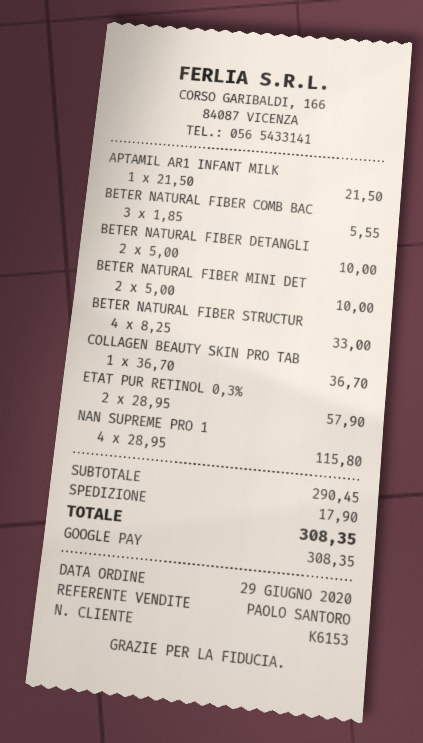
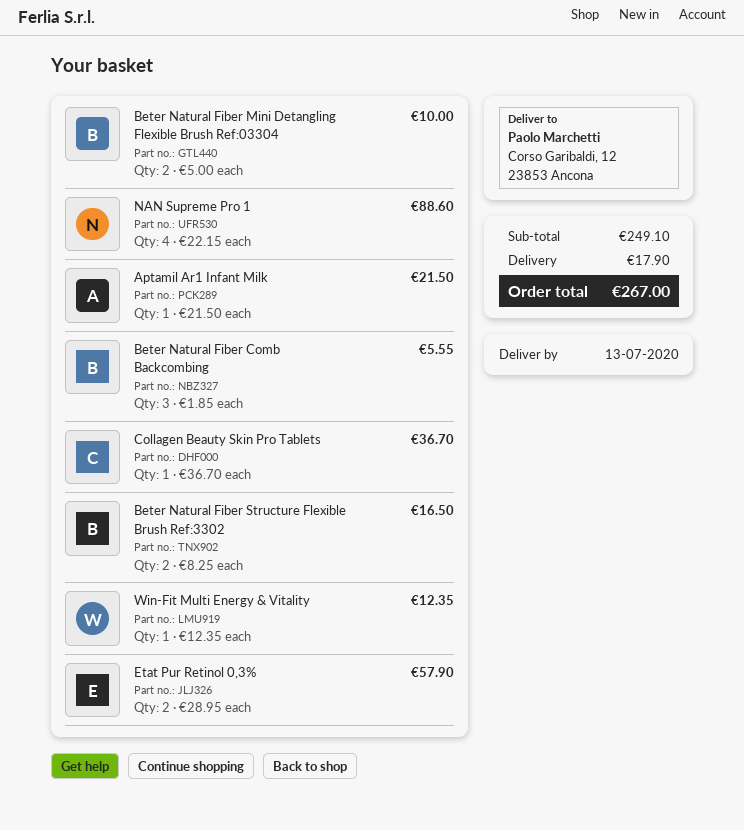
BETER NATURAL FIBER DETANGLI: 2 x 5.00 = 10.00 -> none
BETER NATURAL FIBER STRUCTUR: 4 x 8.25 = 33.00 -> 2 x 8.25 = 16.50
NAN SUPREME PRO 1: 4 x 28.95 = 115.80 -> 4 x 22.15 = 88.60
Win-Fit Multi Energy & Vitality: none -> 1 x 12.35 = 12.35
subtotal: 290.45 -> 249.10
total: 308.35 -> 267.00

